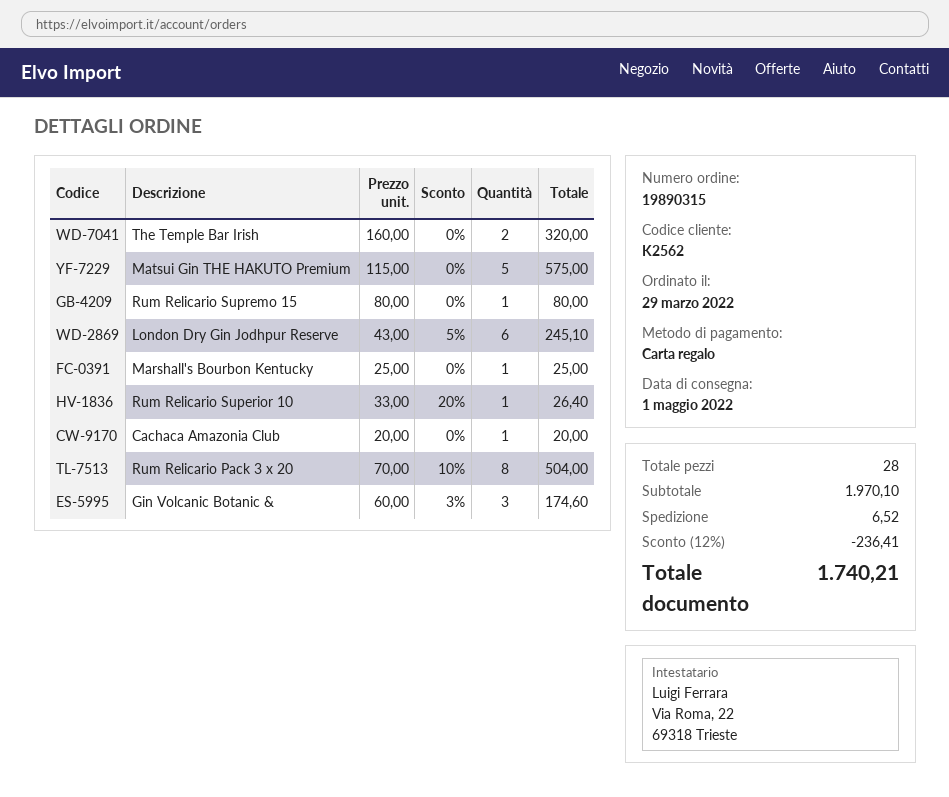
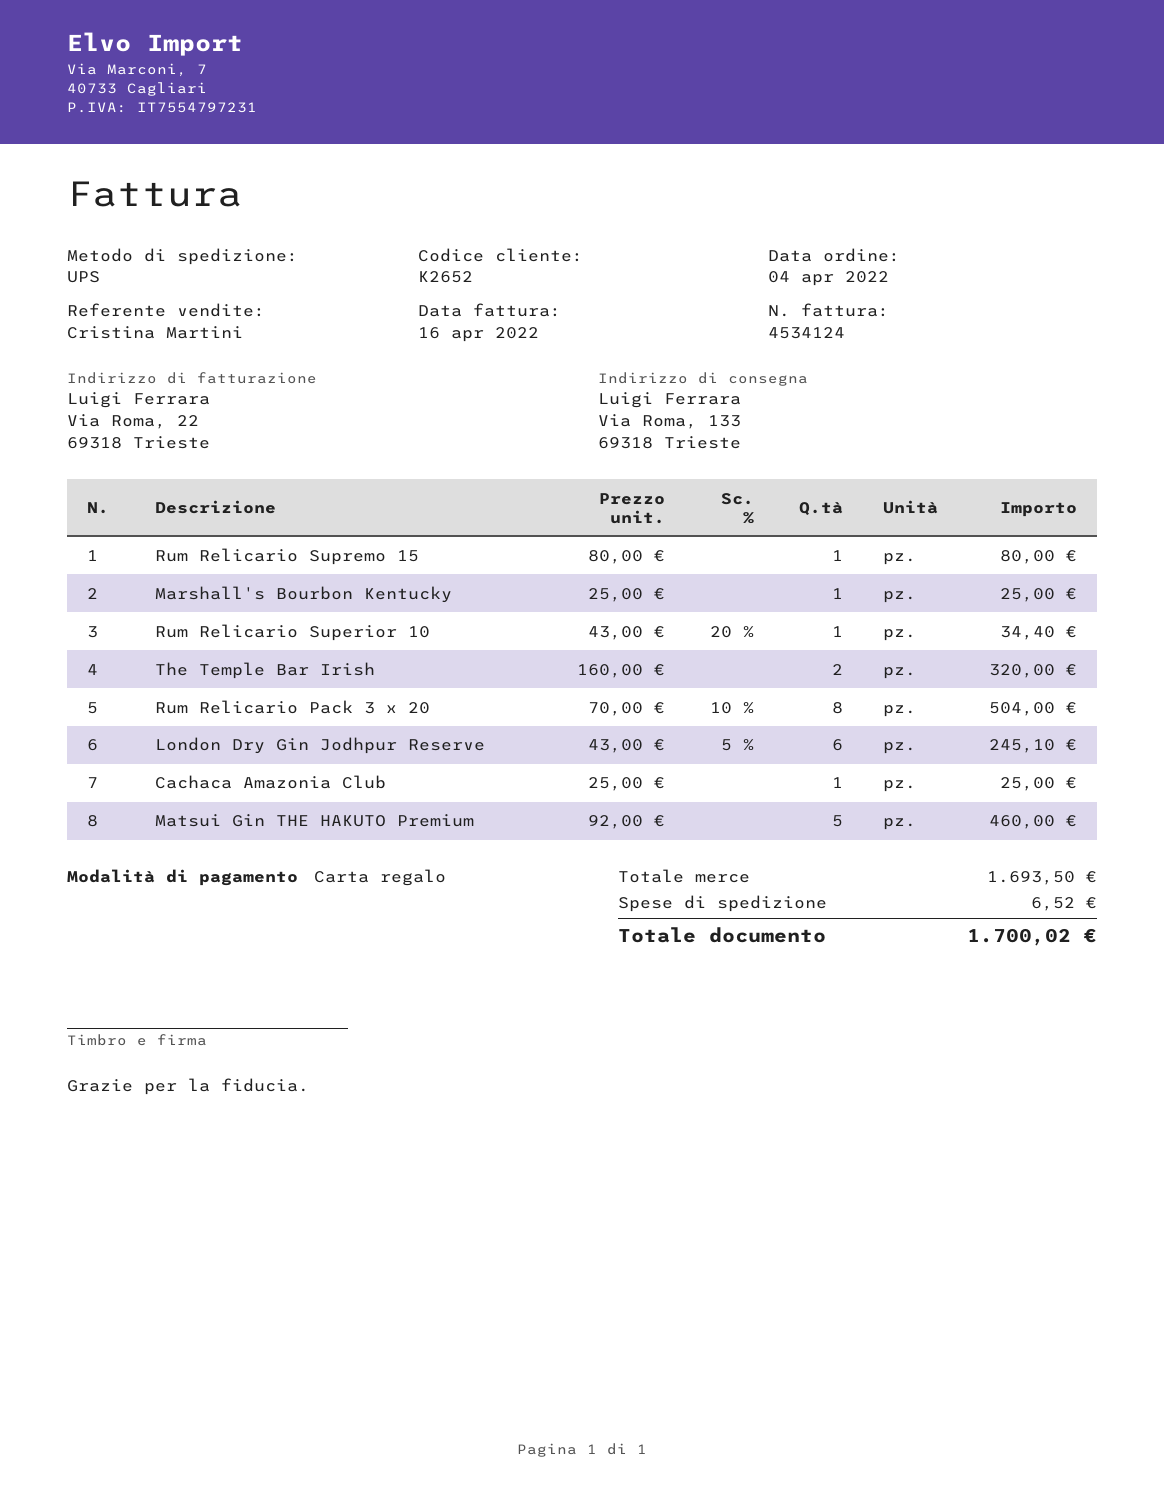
order date: 2022-03-29 -> 2022-04-04
customer number: K2562 -> K2652
Matsui Gin THE HAKUTO Premium: 5 x 115.00 = 575.00 -> 5 x 92.00 = 460.00
Rum Relicario Superior 10: 1 x 33.00 - 20% = 26.40 -> 1 x 43.00 - 20% = 34.40
Cachaca Amazonia Club: 1 x 20.00 = 20.00 -> 1 x 25.00 = 25.00
Gin Volcanic Botanic &: 3 x 60.00 - 3% = 174.60 -> none
subtotal: 1970.10 -> 1693.50
discount: 12% = 236.41 -> none
total: 1740.21 -> 1700.02

